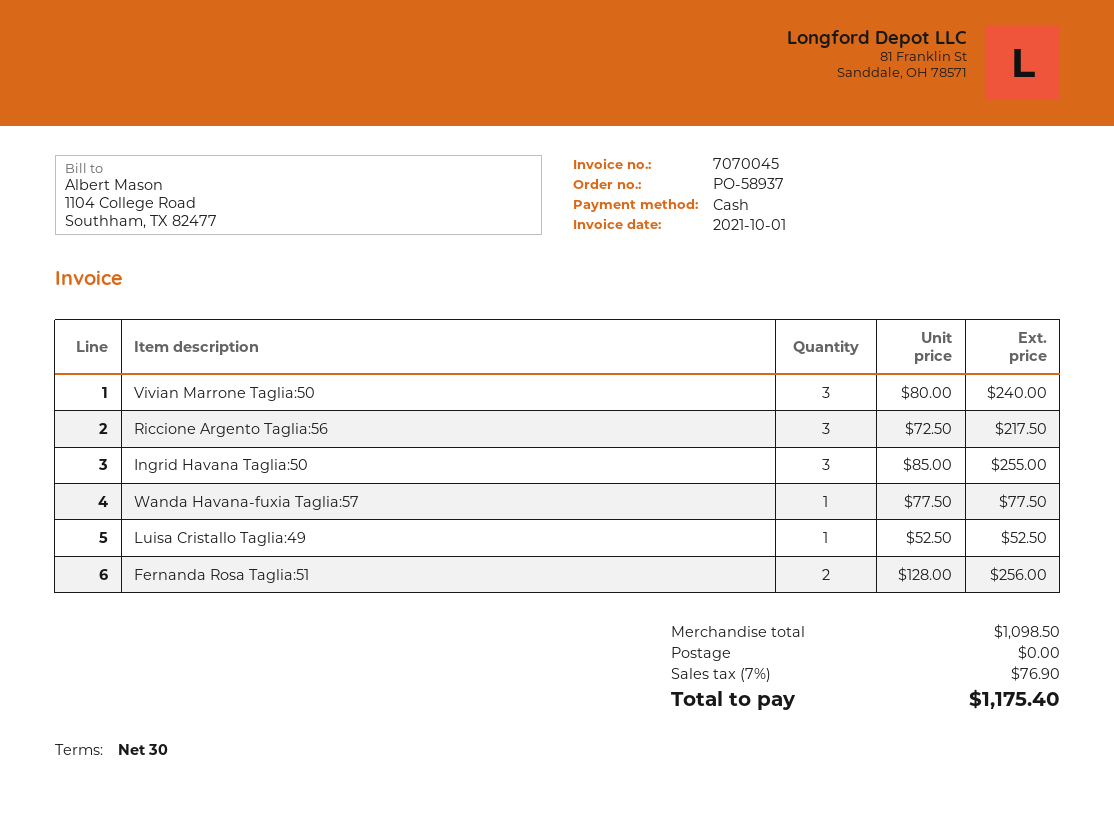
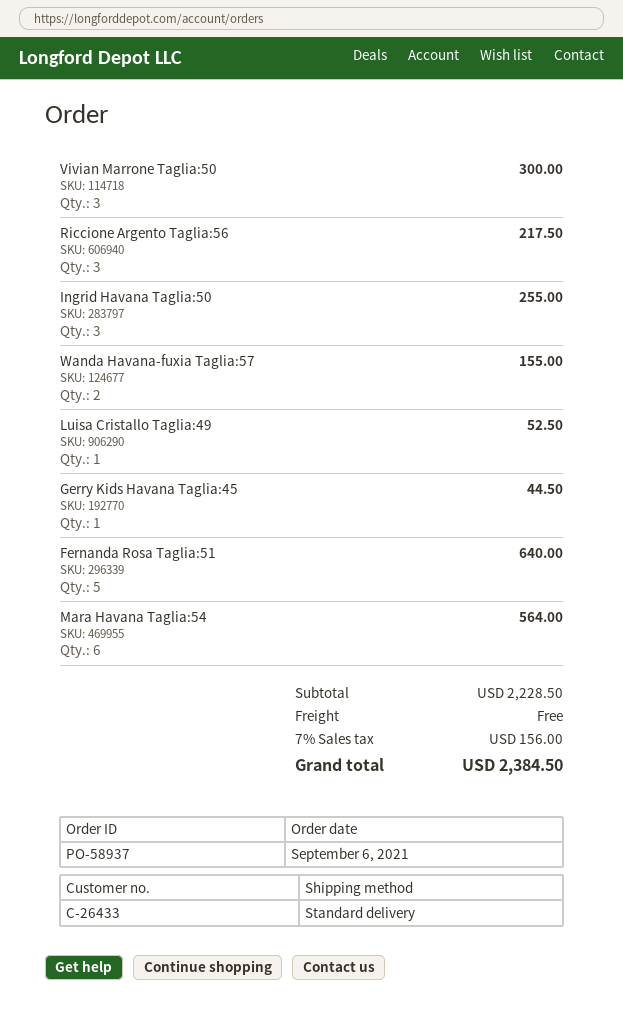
Vivian Marrone Taglia:50: 3 for 240.00 -> 3 for 300.00
Wanda Havana-fuxia Taglia:57: 1 for 77.50 -> 2 for 155.00
Fernanda Rosa Taglia:51: 2 for 256.00 -> 5 for 640.00
Gerry Kids Havana Taglia:45: none -> 1 for 44.50
Mara Havana Taglia:54: none -> 6 for 564.00
subtotal: 1098.50 -> 2228.50
tax: 7% = 76.90 -> 7% = 156.00
total: 1175.40 -> 2384.50

